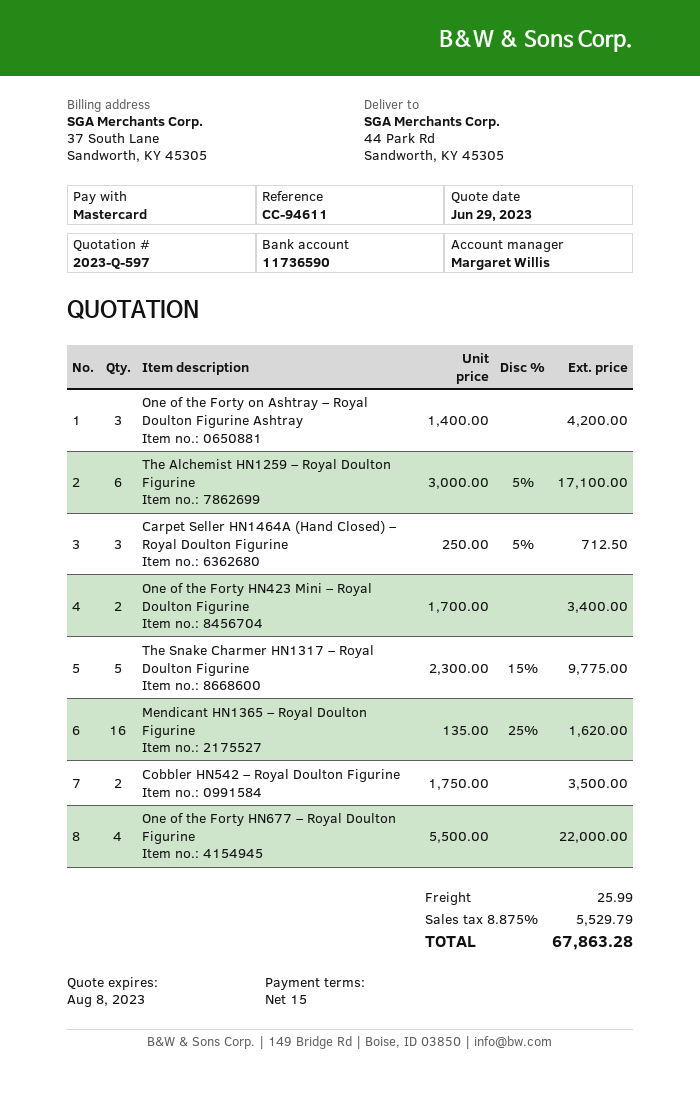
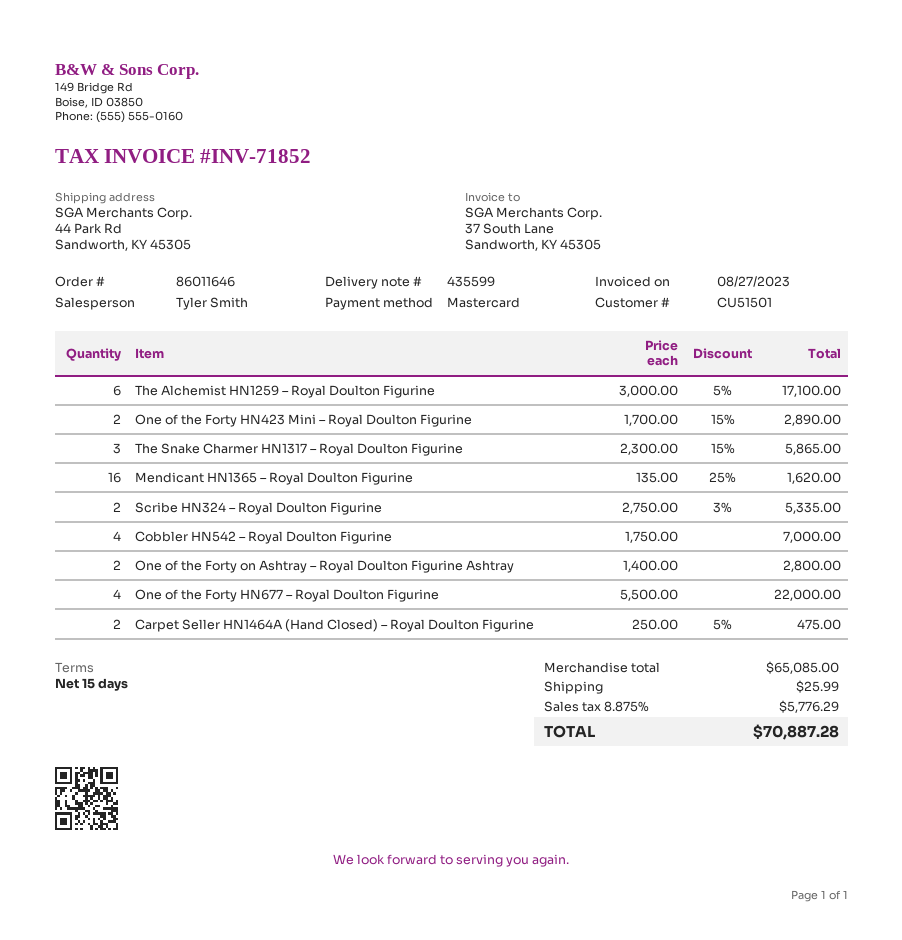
sales rep: Margaret Willis -> Tyler Smith
One of the Forty on Ashtray – Royal Doulton Figurine Ashtray: 3 x 1400.00 = 4200.00 -> 2 x 1400.00 = 2800.00
Carpet Seller HN1464A (Hand Closed) – Royal Doulton Figurine: 3 x 250.00 - 5% = 712.50 -> 2 x 250.00 - 5% = 475.00
One of the Forty HN423 Mini – Royal Doulton Figurine: 2 x 1700.00 = 3400.00 -> 2 x 1700.00 - 15% = 2890.00
The Snake Charmer HN1317 – Royal Doulton Figurine: 5 x 2300.00 - 15% = 9775.00 -> 3 x 2300.00 - 15% = 5865.00
Cobbler HN542 – Royal Doulton Figurine: 2 x 1750.00 = 3500.00 -> 4 x 1750.00 = 7000.00
Scribe HN324 – Royal Doulton Figurine: none -> 2 x 2750.00 - 3% = 5335.00
tax: 8.875% = 5529.79 -> 8.875% = 5776.29
total: 67863.28 -> 70887.28

